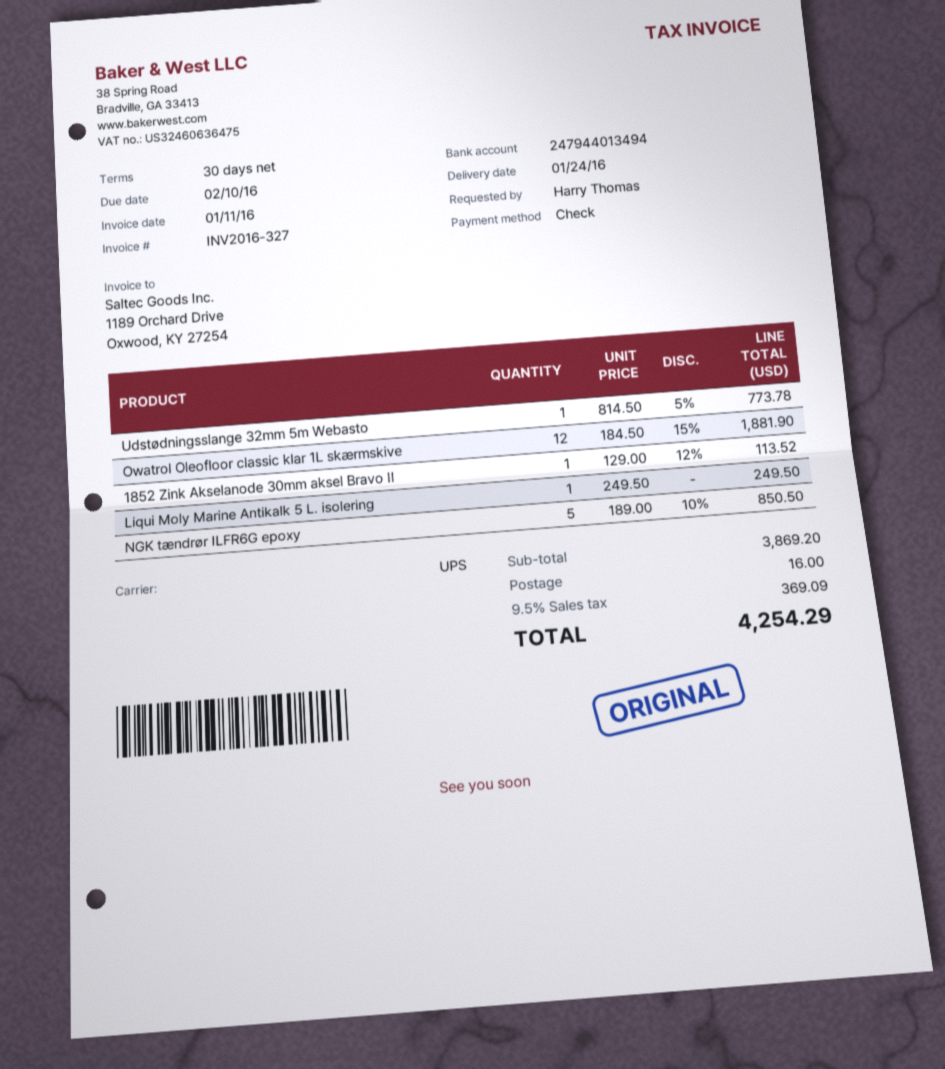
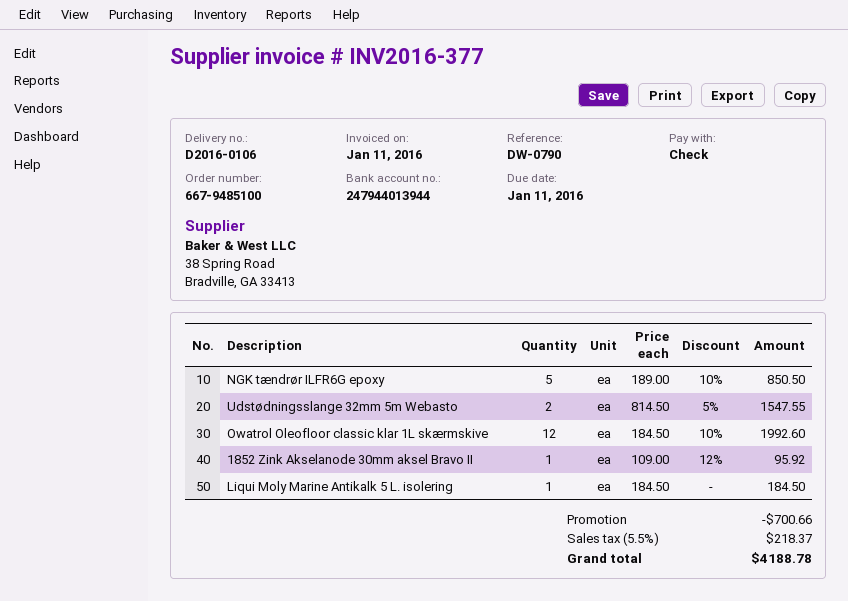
invoice number: INV2016-327 -> INV2016-377
due date: 2016-02-10 -> 2016-01-11
bank account: 247944013494 -> 247944013944
Udstødningsslange 32mm 5m Webasto: 1 x 814.50 - 5% = 773.78 -> 2 x 814.50 - 5% = 1547.55
Owatrol Oleofloor classic klar 1L skærmskive: 12 x 184.50 - 15% = 1881.90 -> 12 x 184.50 - 10% = 1992.60
1852 Zink Akselanode 30mm aksel Bravo II: 1 x 129.00 - 12% = 113.52 -> 1 x 109.00 - 12% = 95.92
Liqui Moly Marine Antikalk 5 L. isolering: 1 x 249.50 = 249.50 -> 1 x 184.50 = 184.50
discount: none -> 700.66
shipping: 16.00 -> none
tax: 9.5% = 369.09 -> 5.5% = 218.37
total: 4254.29 -> 4188.78

